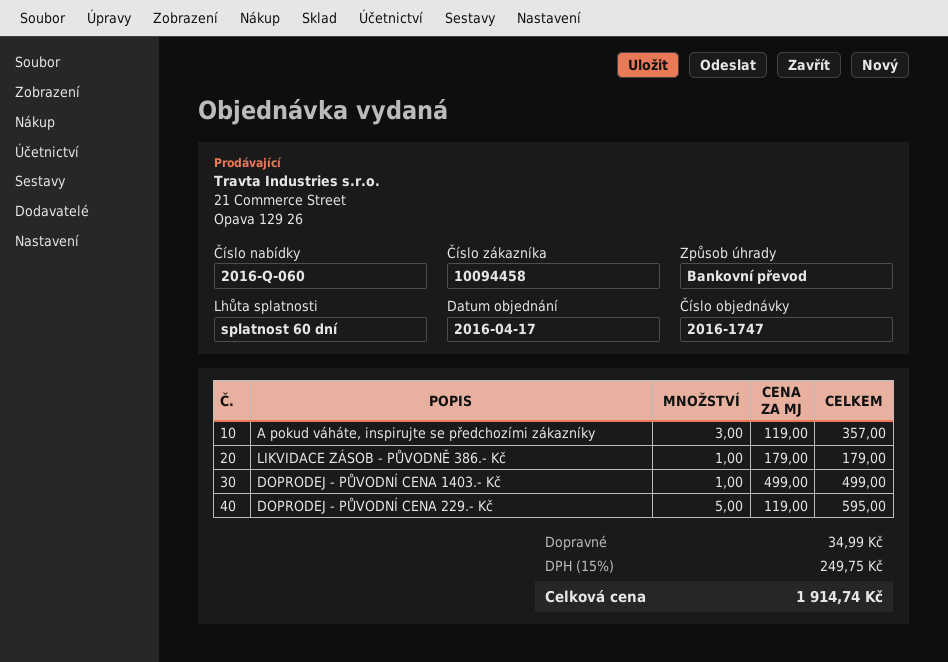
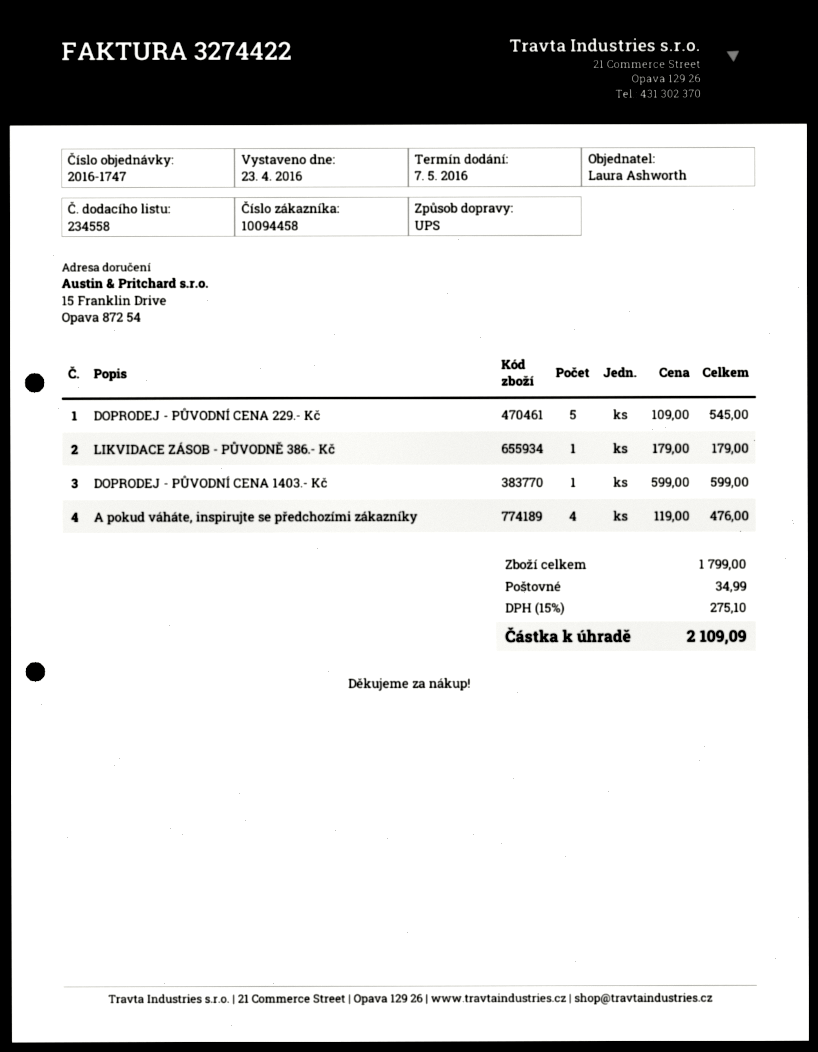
A pokud váháte, inspirujte se předchozími zákazníky: 3 x 119.00 = 357.00 -> 4 x 119.00 = 476.00
DOPRODEJ - PŮVODNÍ CENA 1403.- Kč: 1 x 499.00 = 499.00 -> 1 x 599.00 = 599.00
DOPRODEJ - PŮVODNÍ CENA 229.- Kč: 5 x 119.00 = 595.00 -> 5 x 109.00 = 545.00
tax: 15% = 249.75 -> 15% = 275.10
total: 1914.74 -> 2109.09

